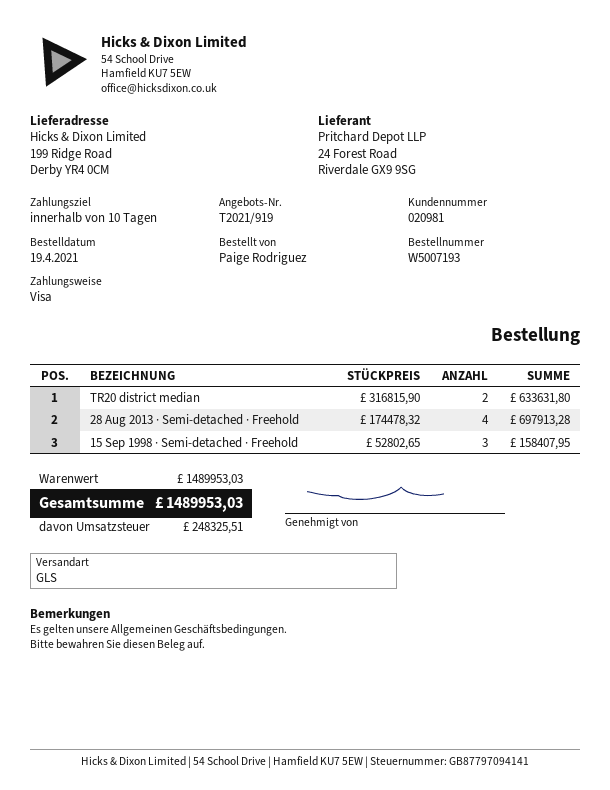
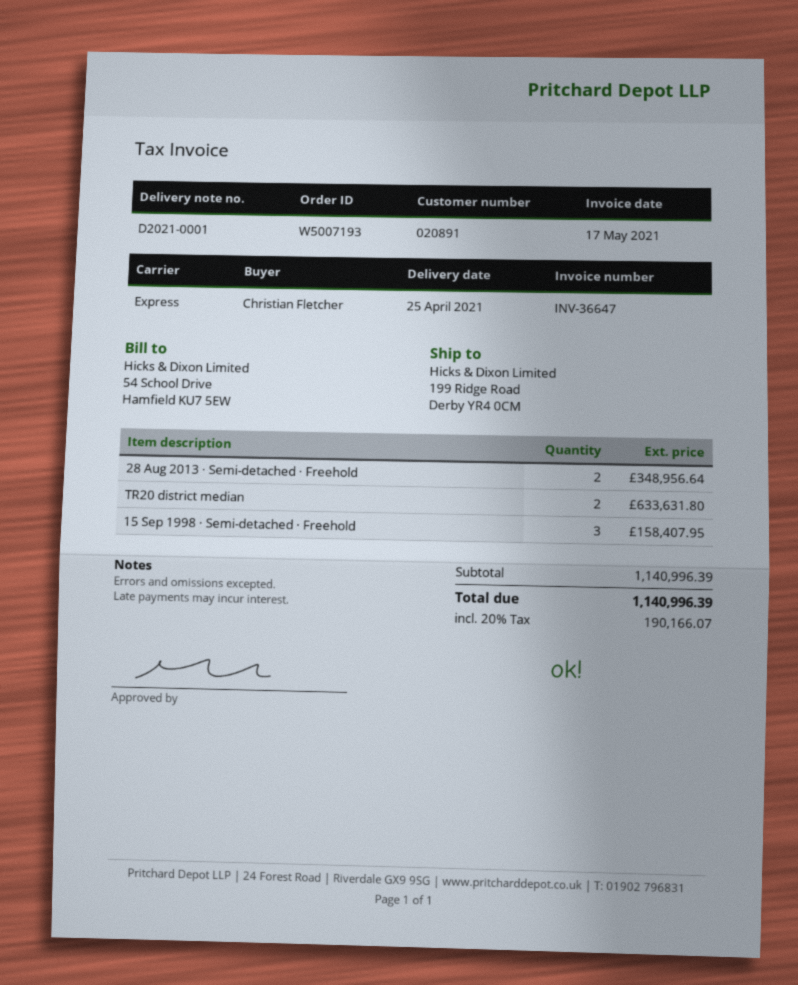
customer number: 020981 -> 020891
ordered by: Paige Rodriguez -> Christian Fletcher
shipping method: GLS -> express
28 Aug 2013 · Semi-detached · Freehold: 4 for 697913.28 -> 2 for 348956.64
subtotal: 1489953.03 -> 1140996.39
tax: 248325.51 -> 190166.07
total: 1489953.03 -> 1140996.39

